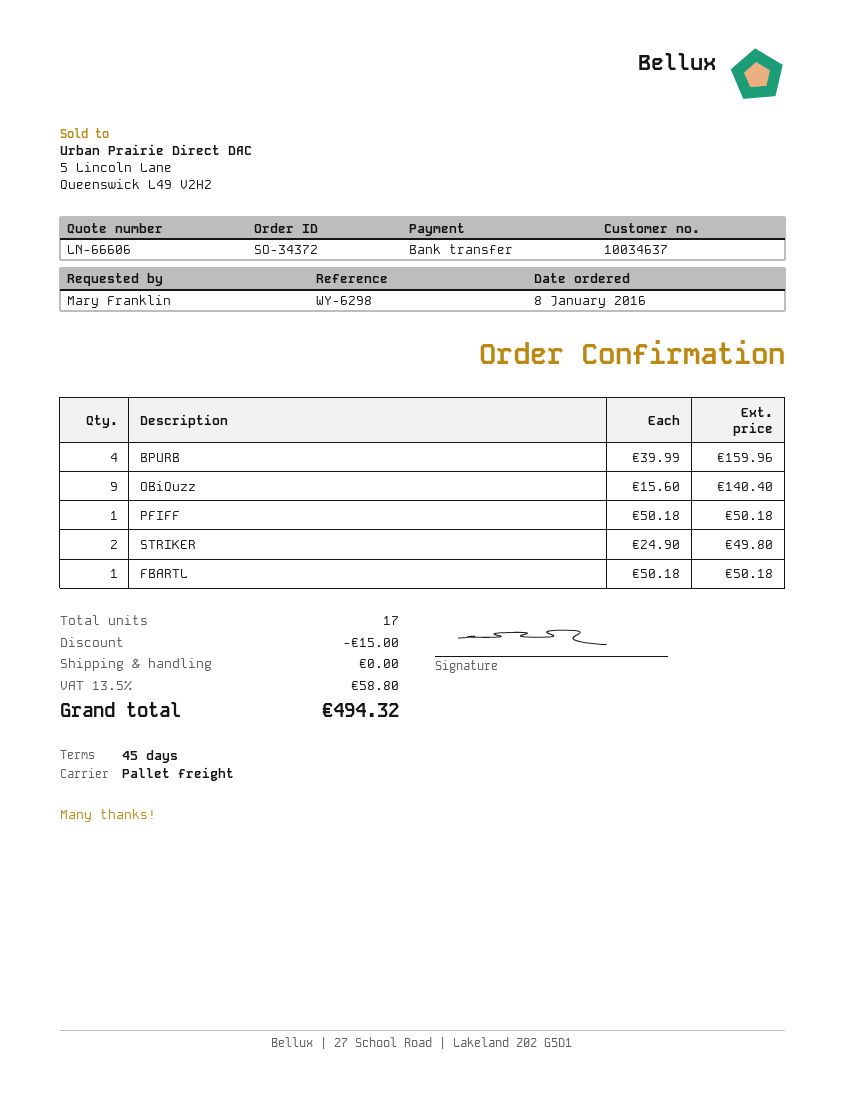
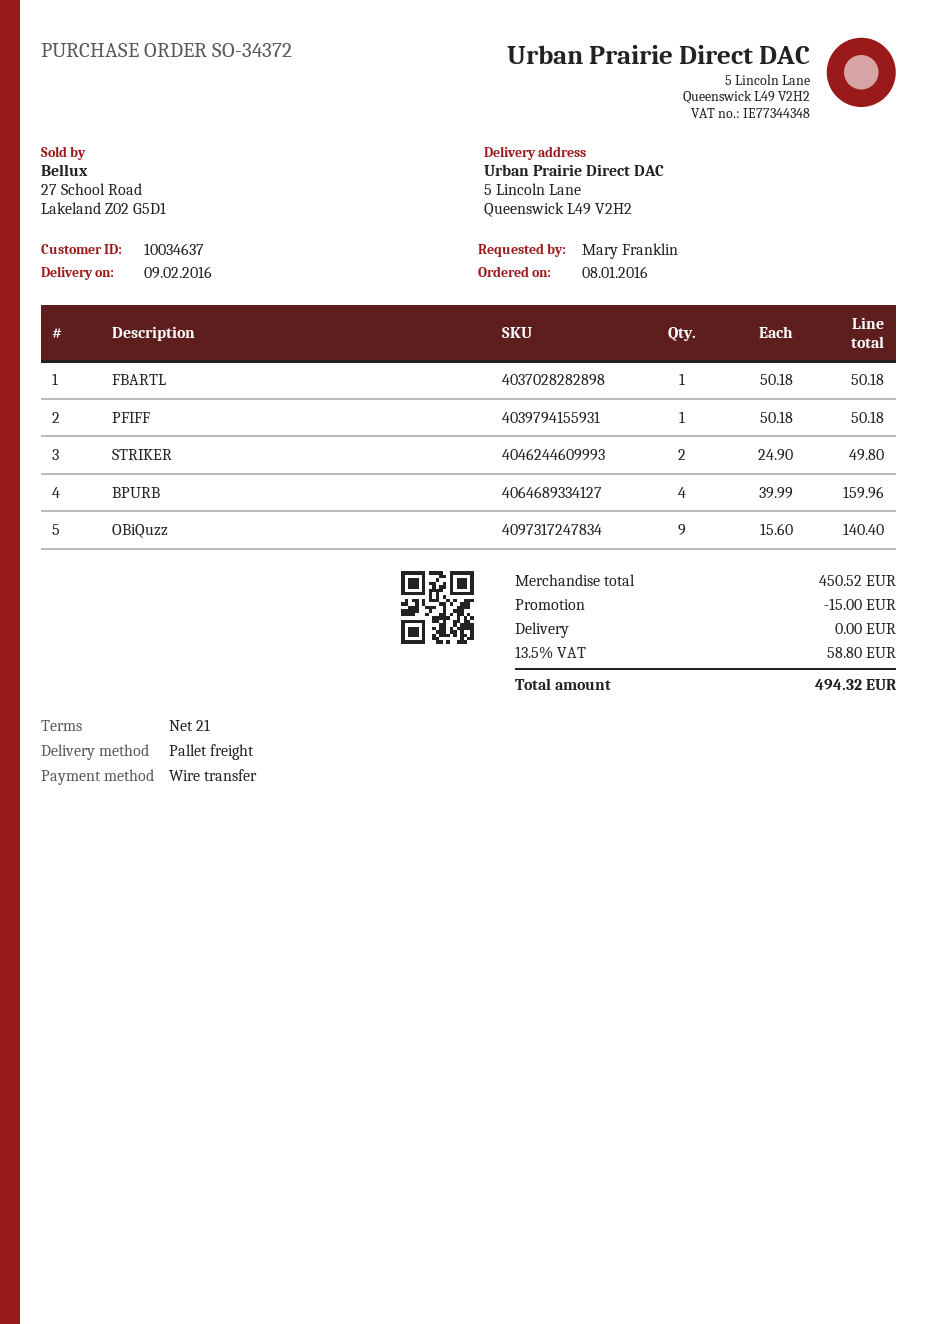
payment terms: 45 days -> 21 days

